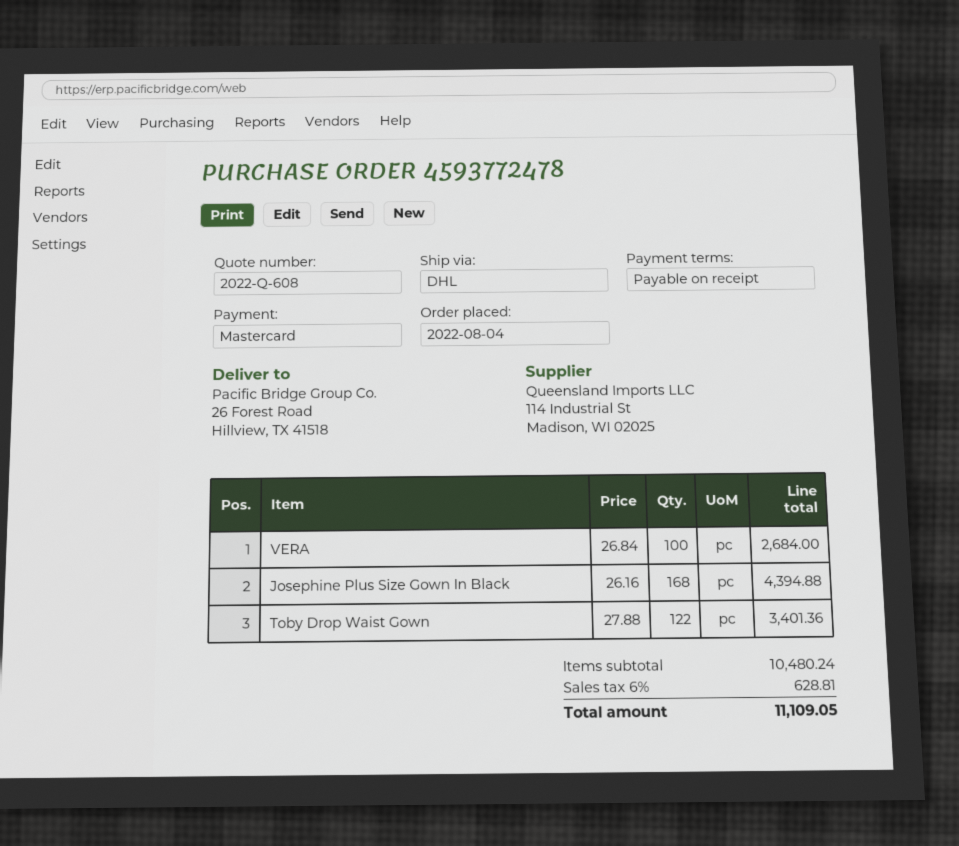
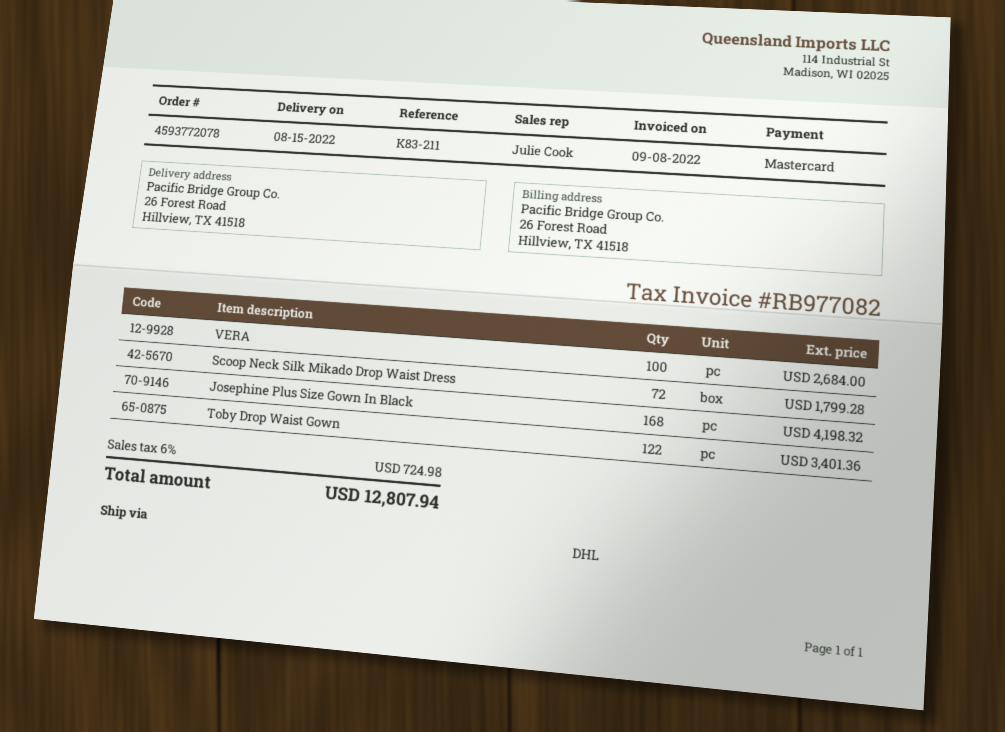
order number: 4593772478 -> 4593772078
Josephine Plus Size Gown In Black: 168 for 4394.88 -> 168 for 4198.32
Scoop Neck Silk Mikado Drop Waist Dress: none -> 72 for 1799.28
tax: 6% = 628.81 -> 6% = 724.98
total: 11109.05 -> 12807.94

